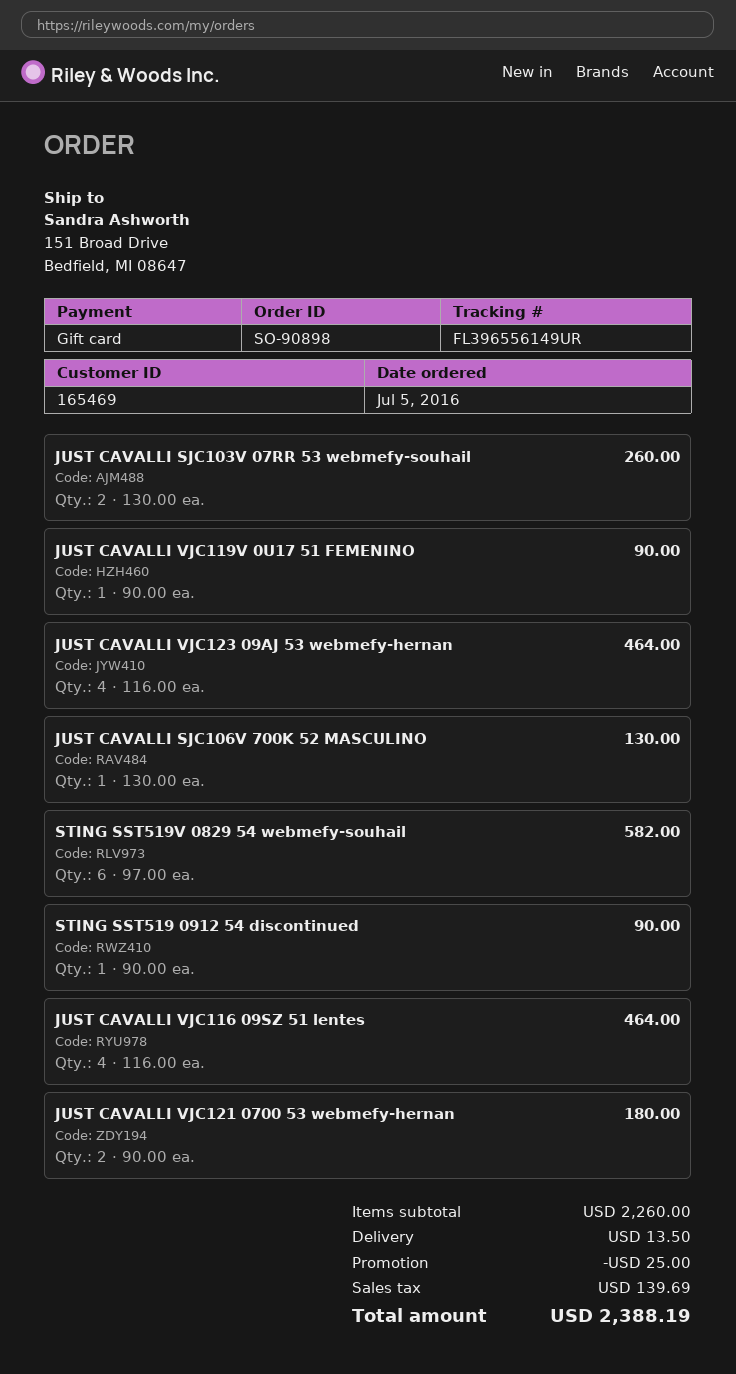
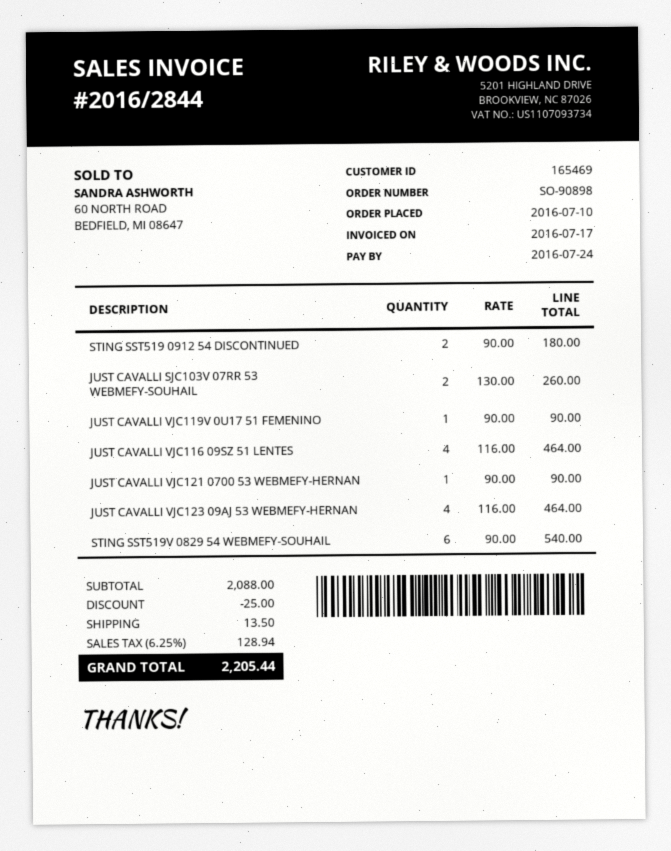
order date: 2016-07-05 -> 2016-07-10
JUST CAVALLI SJC106V 700K 52 MASCULINO: 1 x 130.00 = 130.00 -> none
STING SST519V 0829 54 webmefy-souhail: 6 x 97.00 = 582.00 -> 6 x 90.00 = 540.00
STING SST519 0912 54 discontinued: 1 x 90.00 = 90.00 -> 2 x 90.00 = 180.00
JUST CAVALLI VJC121 0700 53 webmefy-hernan: 2 x 90.00 = 180.00 -> 1 x 90.00 = 90.00
subtotal: 2260.00 -> 2088.00
tax: 139.69 -> 128.94
total: 2388.19 -> 2205.44

